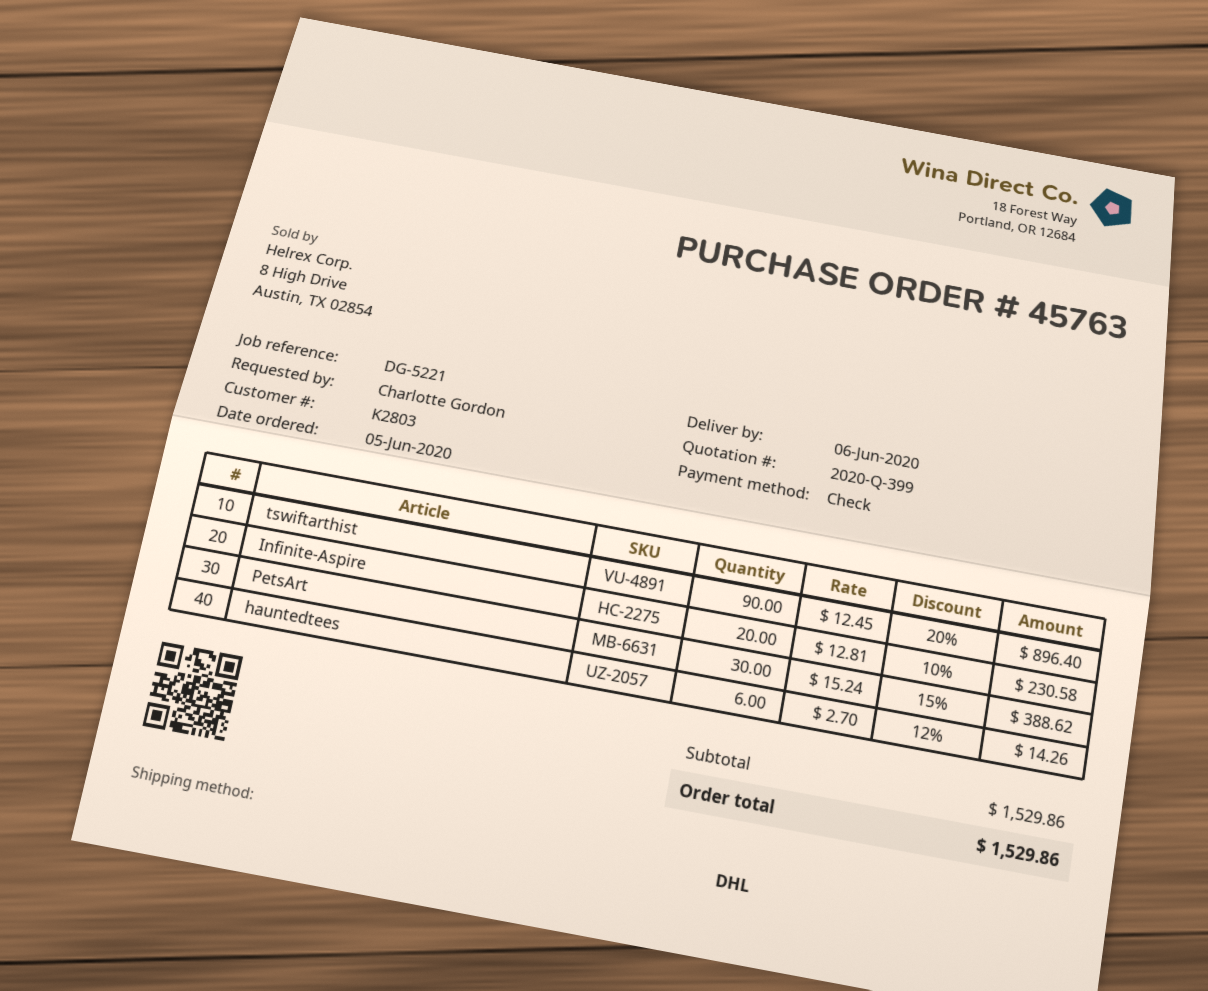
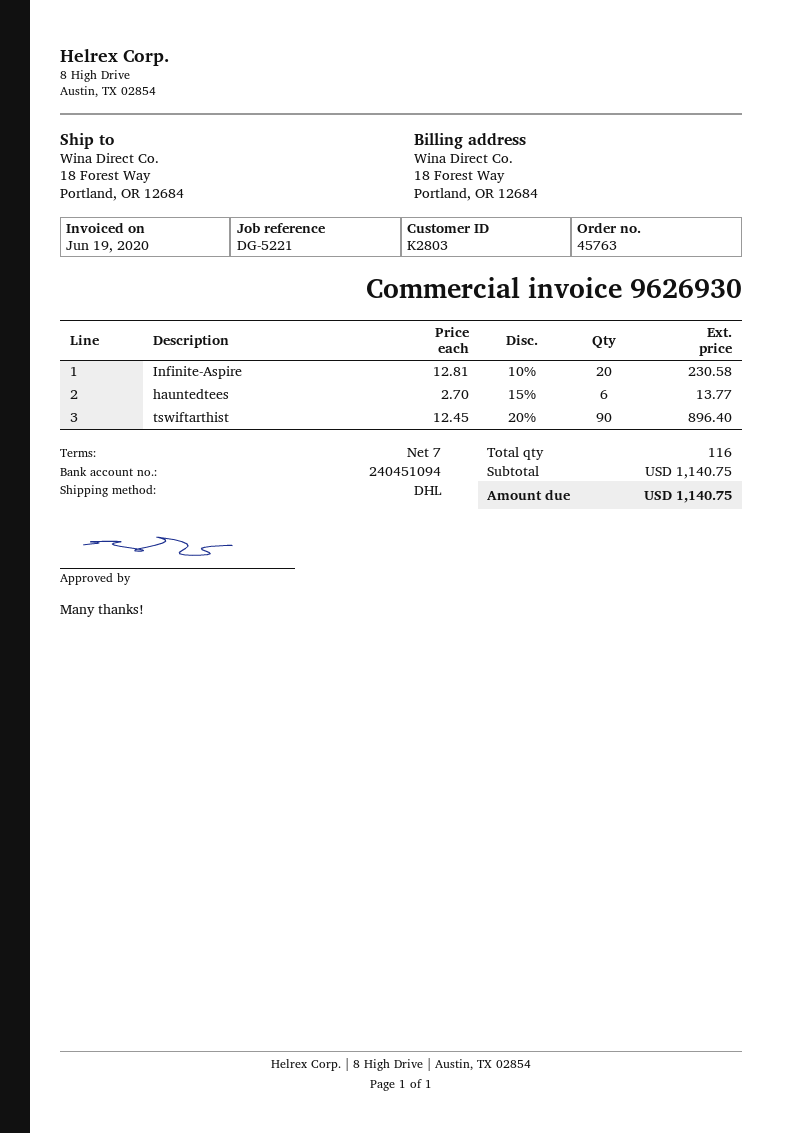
PetsArt: 30 x 15.24 - 15% = 388.62 -> none
hauntedtees: 6 x 2.70 - 12% = 14.26 -> 6 x 2.70 - 15% = 13.77
subtotal: 1529.86 -> 1140.75
total: 1529.86 -> 1140.75

